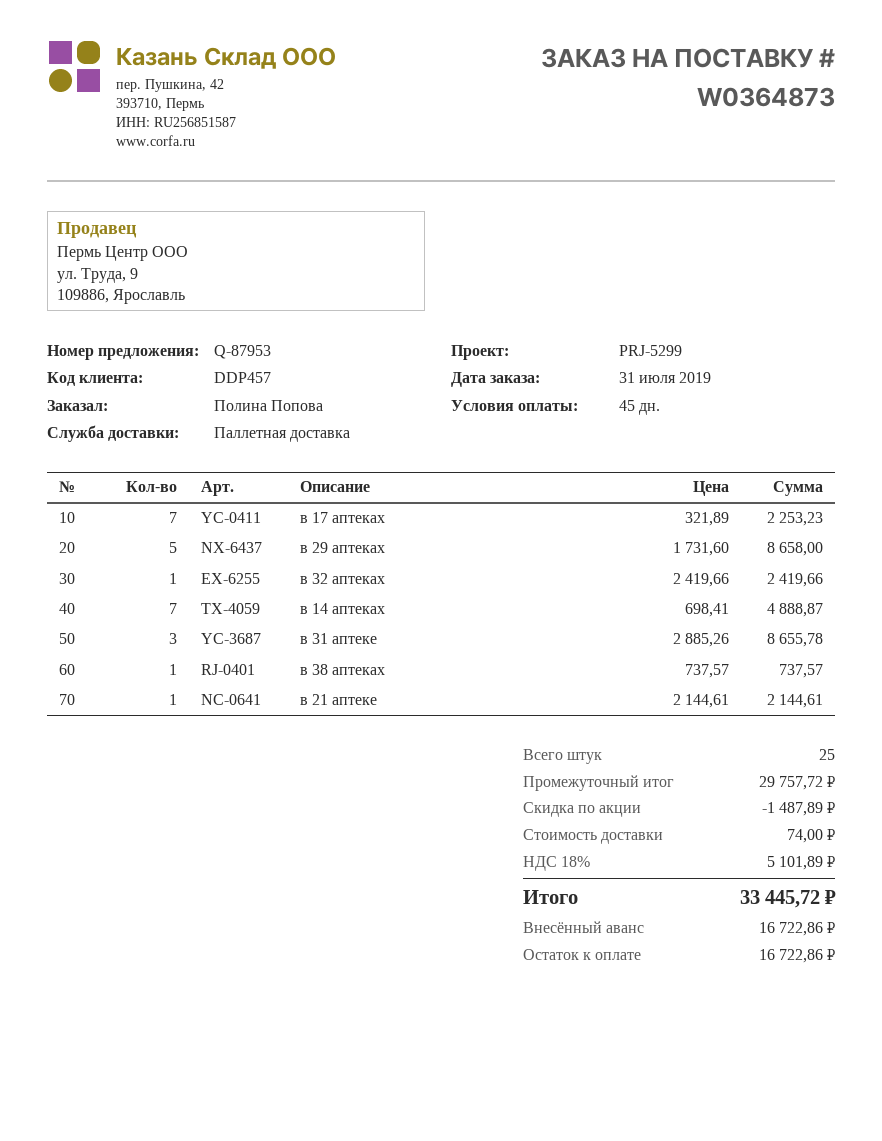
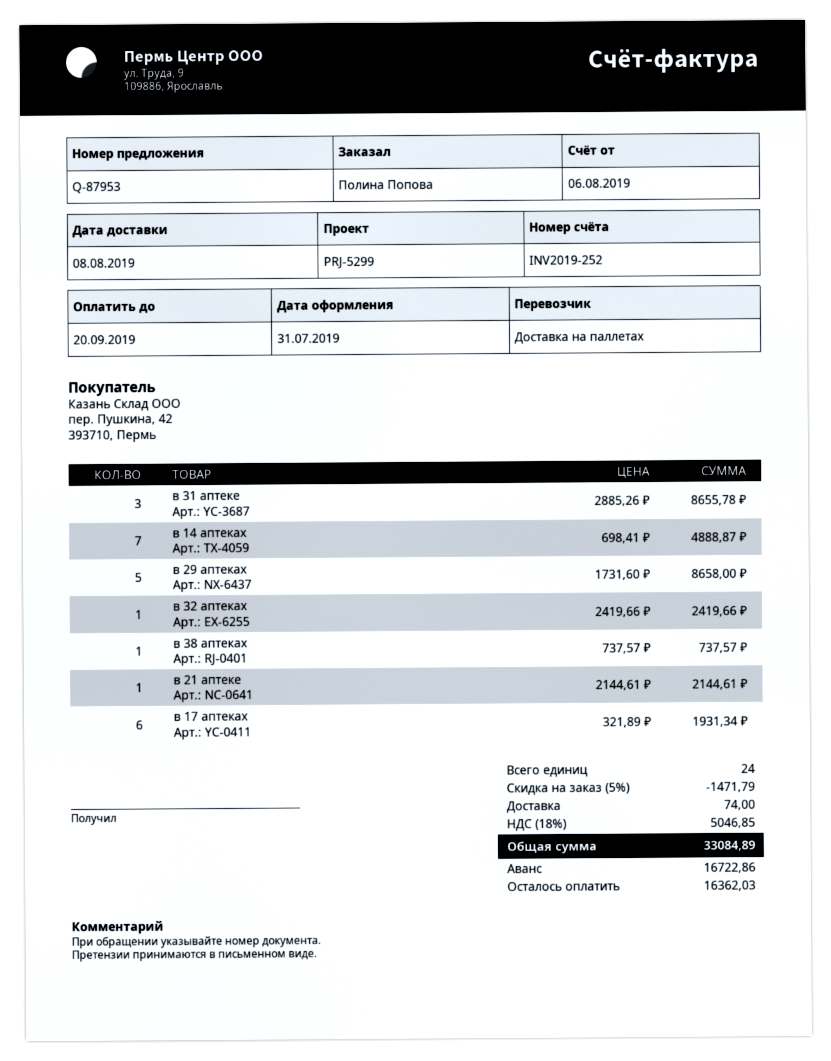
в 17 аптеках: 7 x 321.89 = 2253.23 -> 6 x 321.89 = 1931.34
total quantity: 25 -> 24
discount: 1487.89 -> 1471.79
tax: 18% = 5101.89 -> 18% = 5046.85
total: 33445.72 -> 33084.89
balance: 16722.86 -> 16362.03

